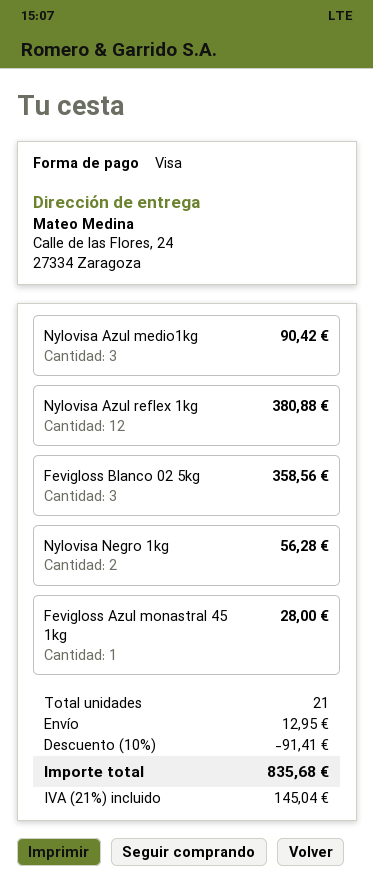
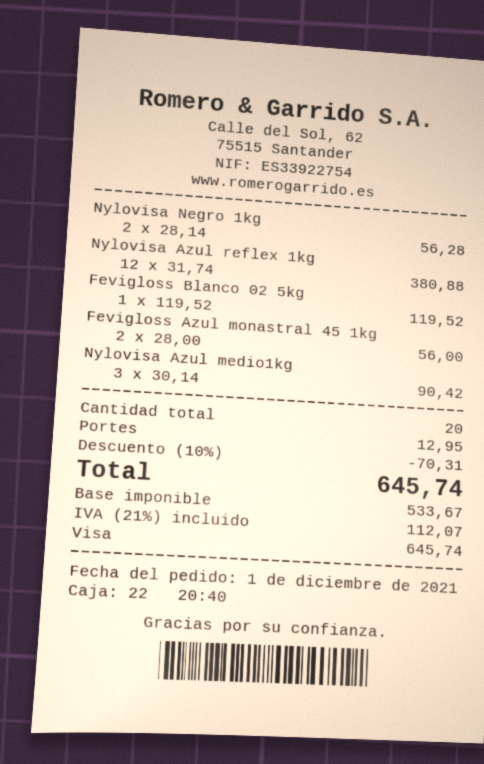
Fevigloss Blanco 02 5kg: 3 for 358.56 -> 1 for 119.52
Fevigloss Azul monastral 45 1kg: 1 for 28.00 -> 2 for 56.00
total quantity: 21 -> 20
discount: 10% = 91.41 -> 10% = 70.31
tax: 21% = 145.04 -> 21% = 112.07
total: 835.68 -> 645.74

